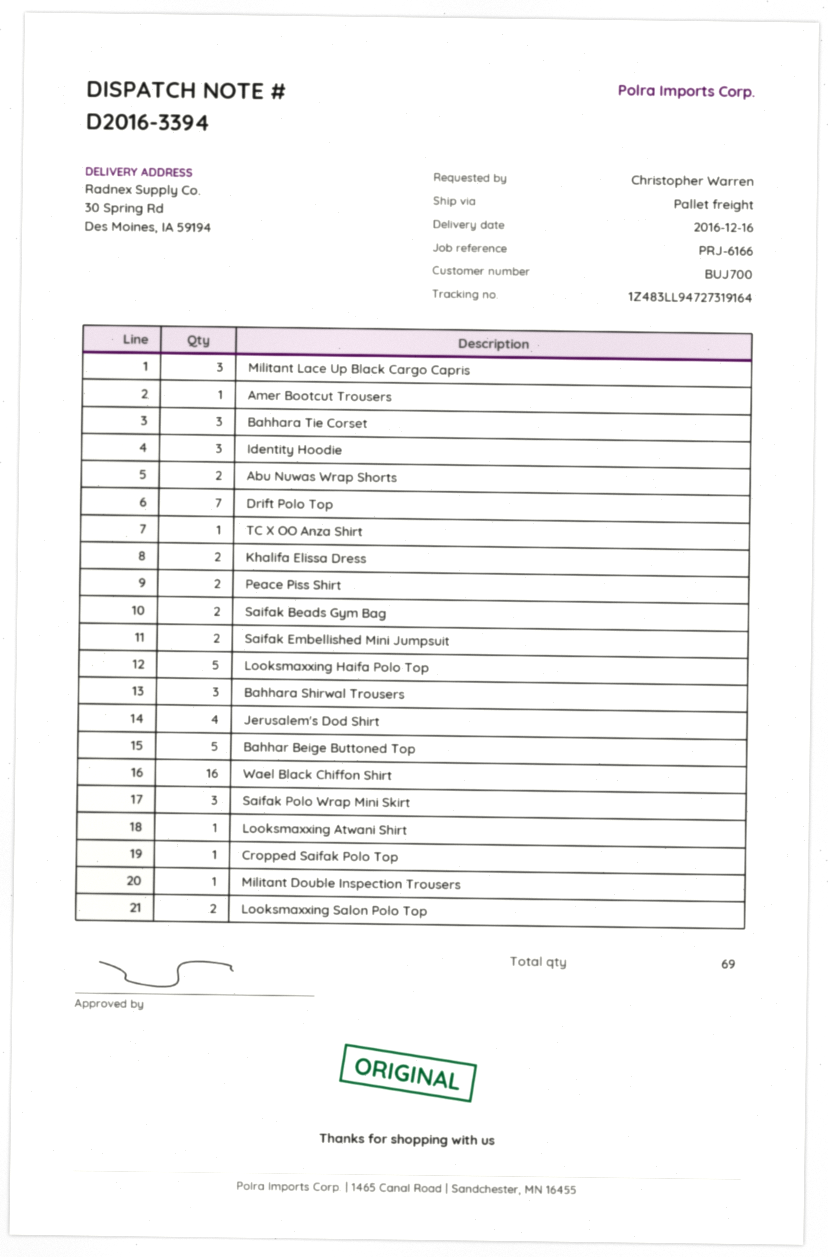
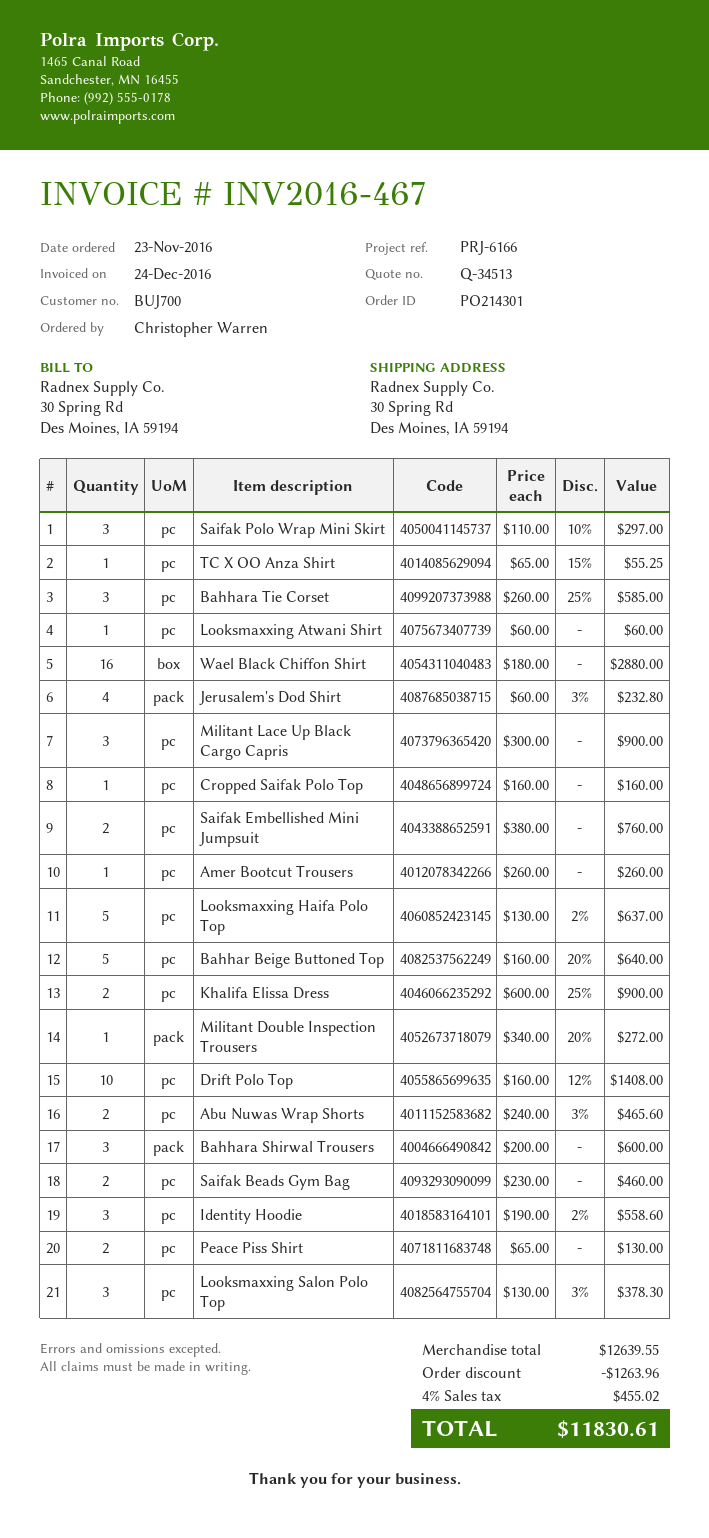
Drift Polo Top: 7 -> 10
Looksmaxxing Salon Polo Top: 2 -> 3

